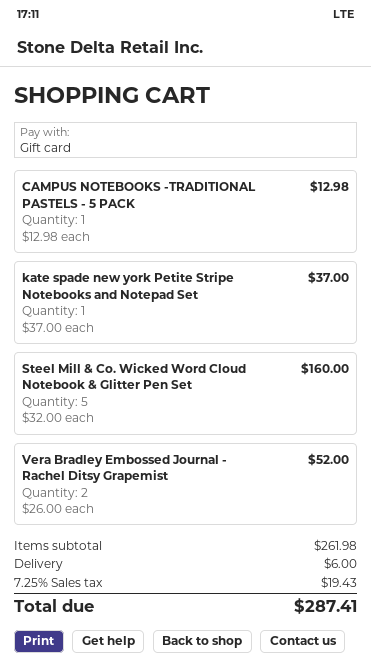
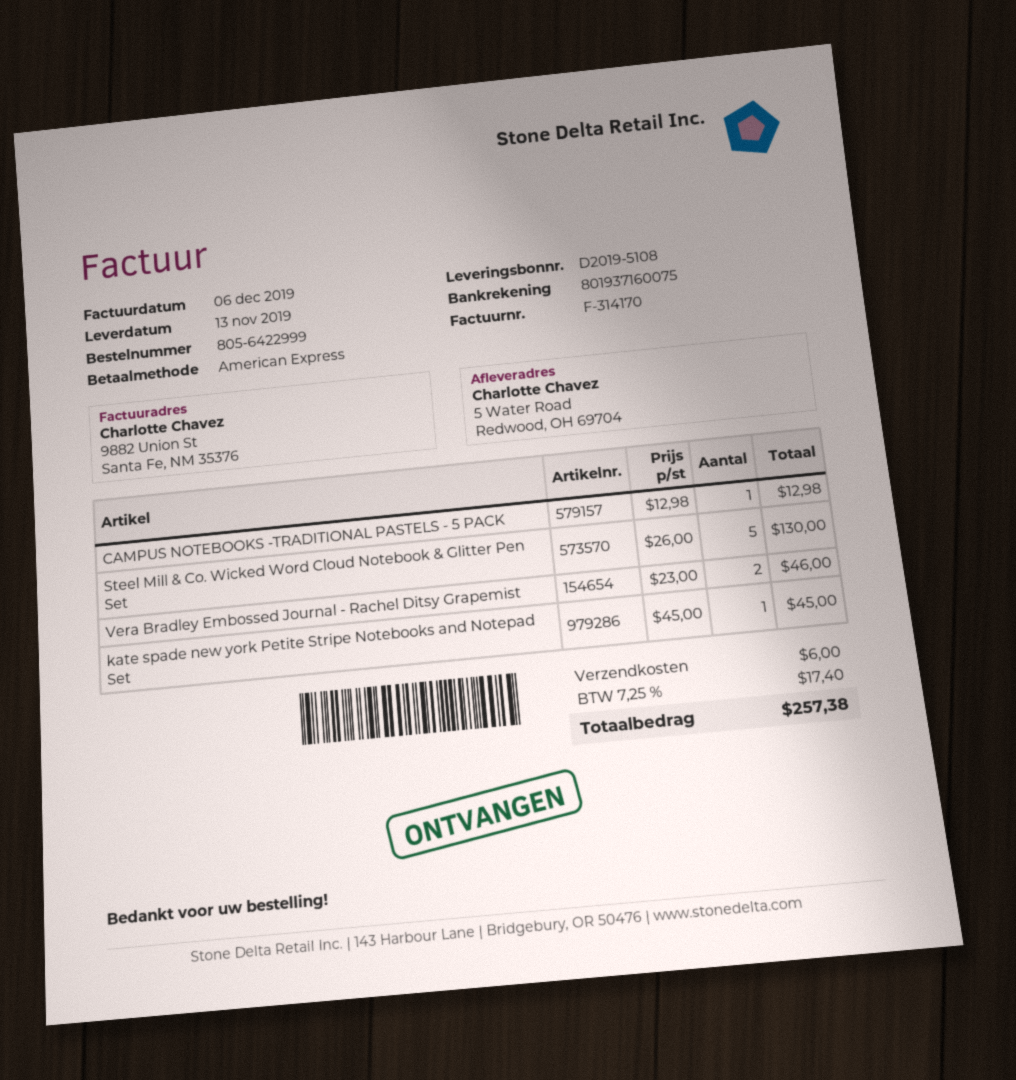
payment method: gift card -> American Express
kate spade new york Petite Stripe Notebooks and Notepad Set: 1 x 37.00 = 37.00 -> 1 x 45.00 = 45.00
Steel Mill & Co. Wicked Word Cloud Notebook & Glitter Pen Set: 5 x 32.00 = 160.00 -> 5 x 26.00 = 130.00
Vera Bradley Embossed Journal - Rachel Ditsy Grapemist: 2 x 26.00 = 52.00 -> 2 x 23.00 = 46.00
tax: 7.25% = 19.43 -> 7.25% = 17.40
total: 287.41 -> 257.38

